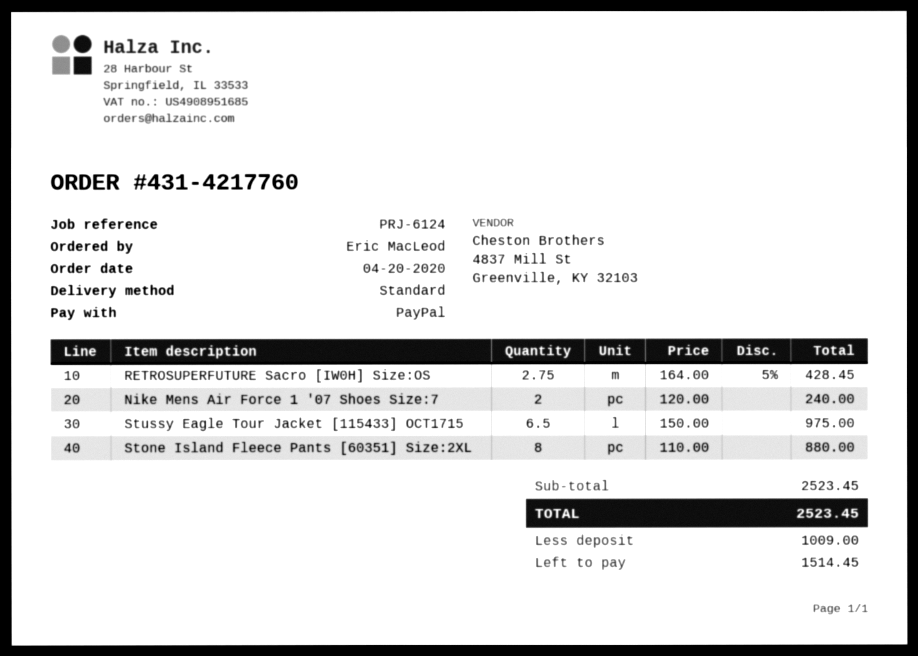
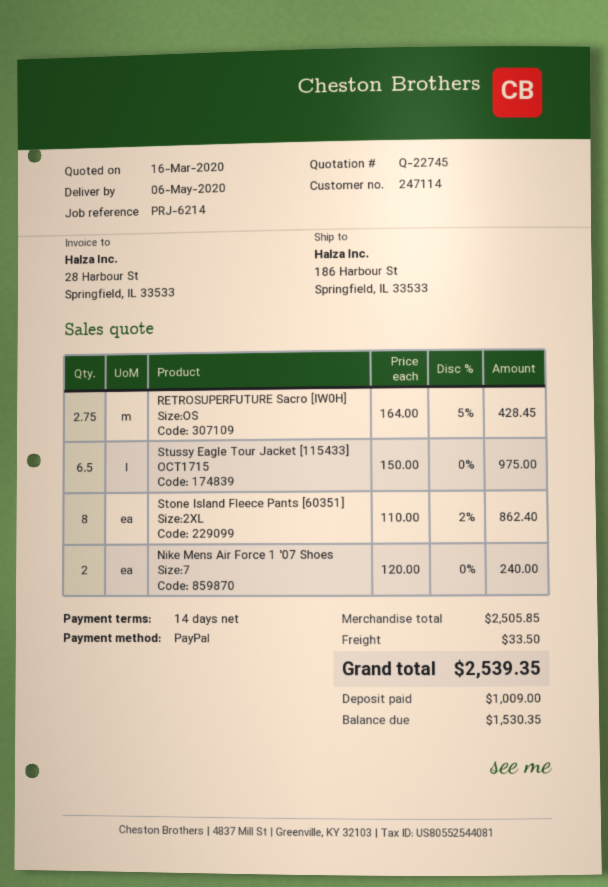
reference: PRJ-6124 -> PRJ-6214
Stone Island Fleece Pants [60351] Size:2XL: 8 x 110.00 = 880.00 -> 8 x 110.00 - 2% = 862.40
subtotal: 2523.45 -> 2505.85
shipping: none -> 33.50
total: 2523.45 -> 2539.35
balance: 1514.45 -> 1530.35

